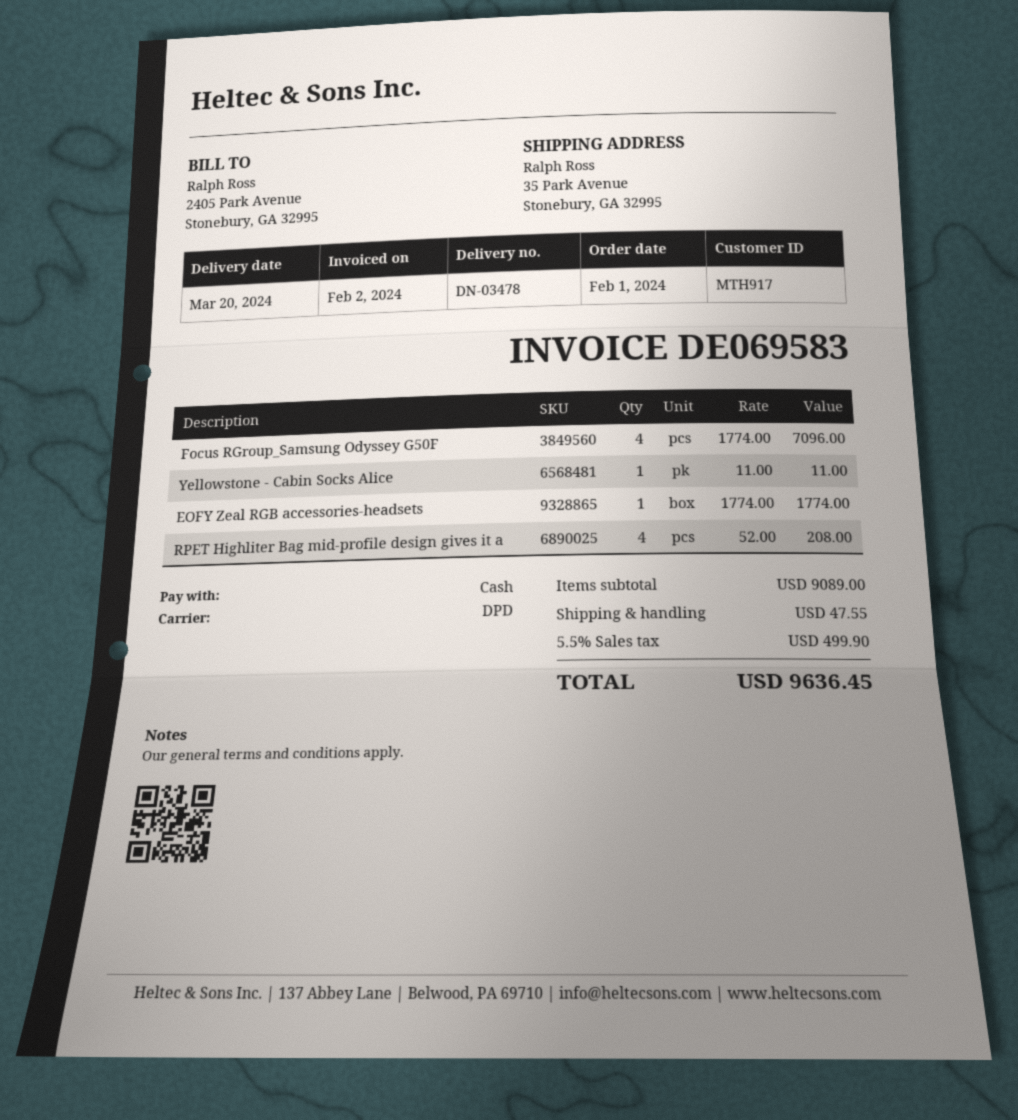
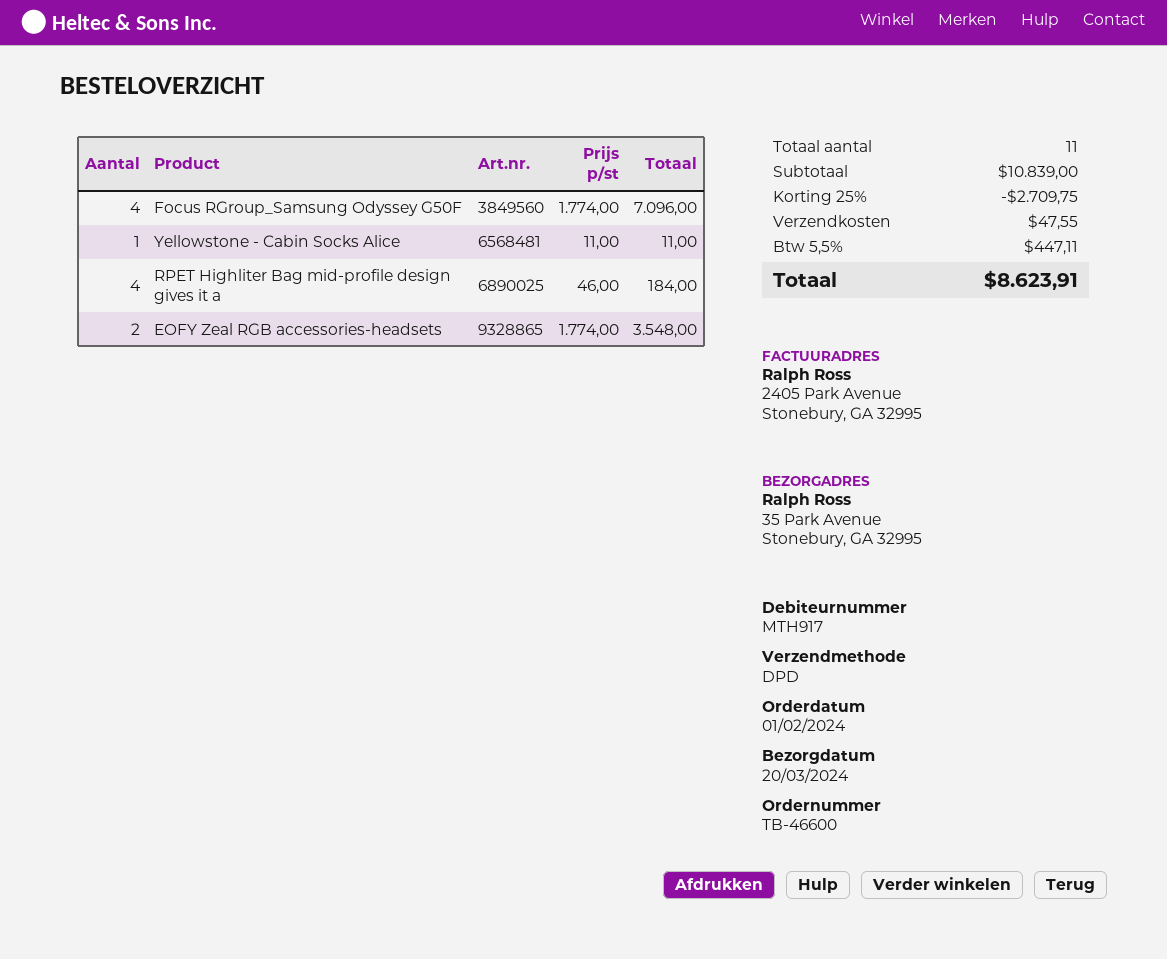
EOFY Zeal RGB accessories-headsets: 1 x 1774.00 = 1774.00 -> 2 x 1774.00 = 3548.00
RPET Highliter Bag mid-profile design gives it a: 4 x 52.00 = 208.00 -> 4 x 46.00 = 184.00
subtotal: 9089.00 -> 10839.00
discount: none -> 25% = 2709.75
tax: 5.5% = 499.90 -> 5.5% = 447.11
total: 9636.45 -> 8623.91

